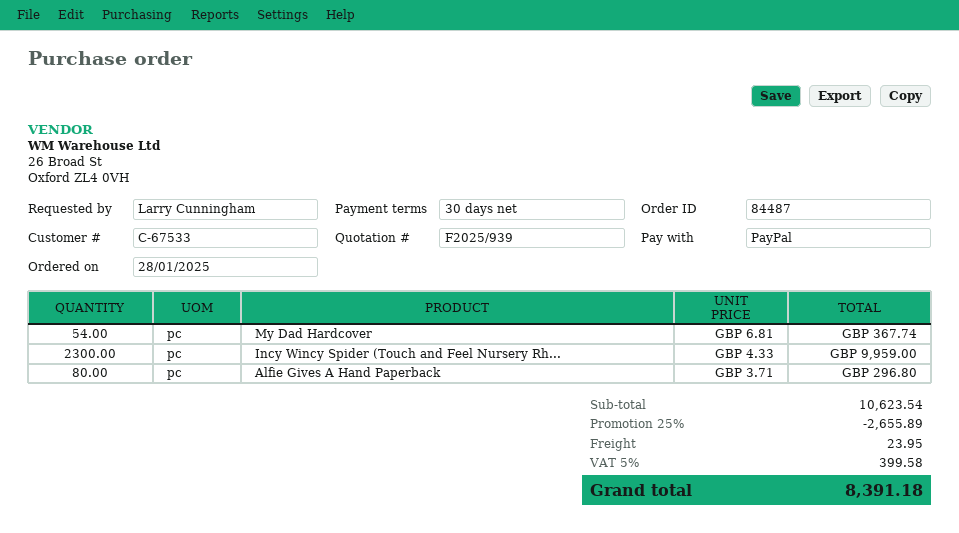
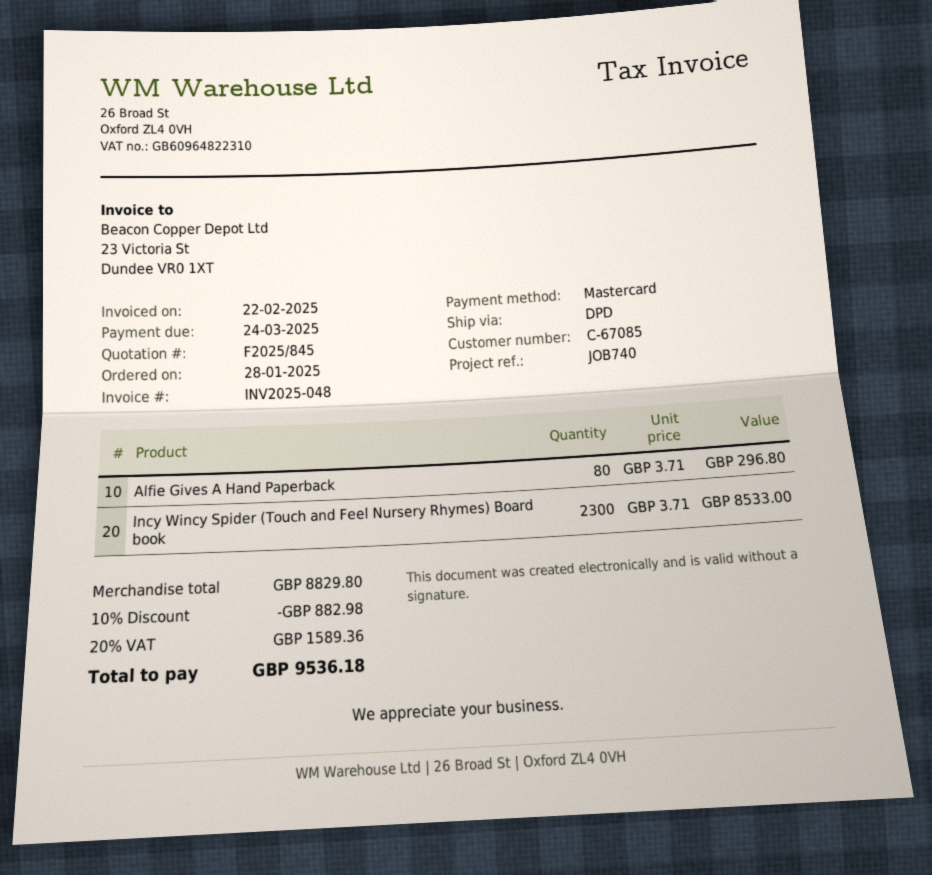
quote number: F2025/939 -> F2025/845
customer number: C-67533 -> C-67085
payment method: PayPal -> Mastercard
My Dad Hardcover: 54 x 6.81 = 367.74 -> none
Incy Wincy Spider (Touch and Feel Nursery Rh...: 2300 x 4.33 = 9959.00 -> 2300 x 3.71 = 8533.00
subtotal: 10623.54 -> 8829.80
discount: 25% = 2655.89 -> 10% = 882.98
shipping: 23.95 -> none
tax: 5% = 399.58 -> 20% = 1589.36
total: 8391.18 -> 9536.18

